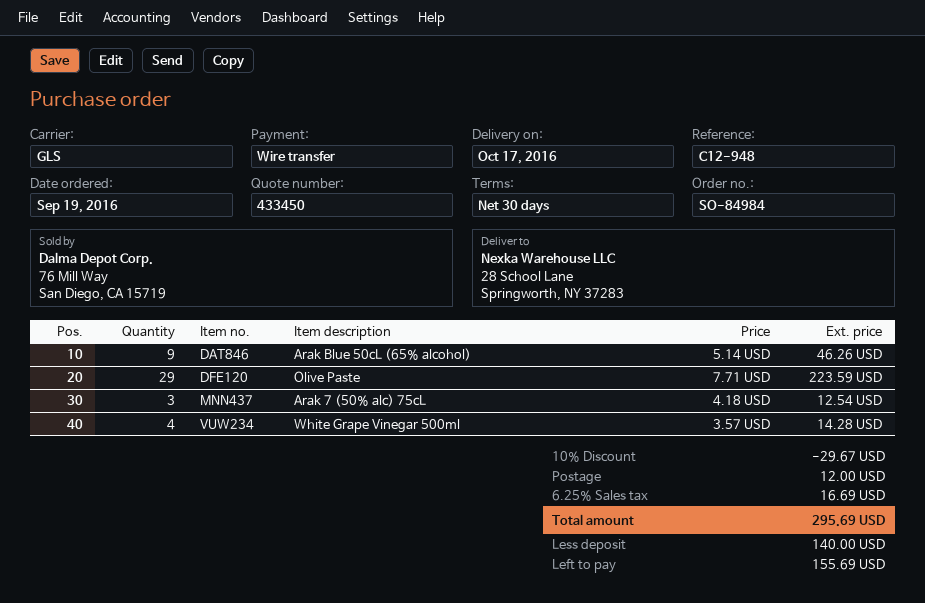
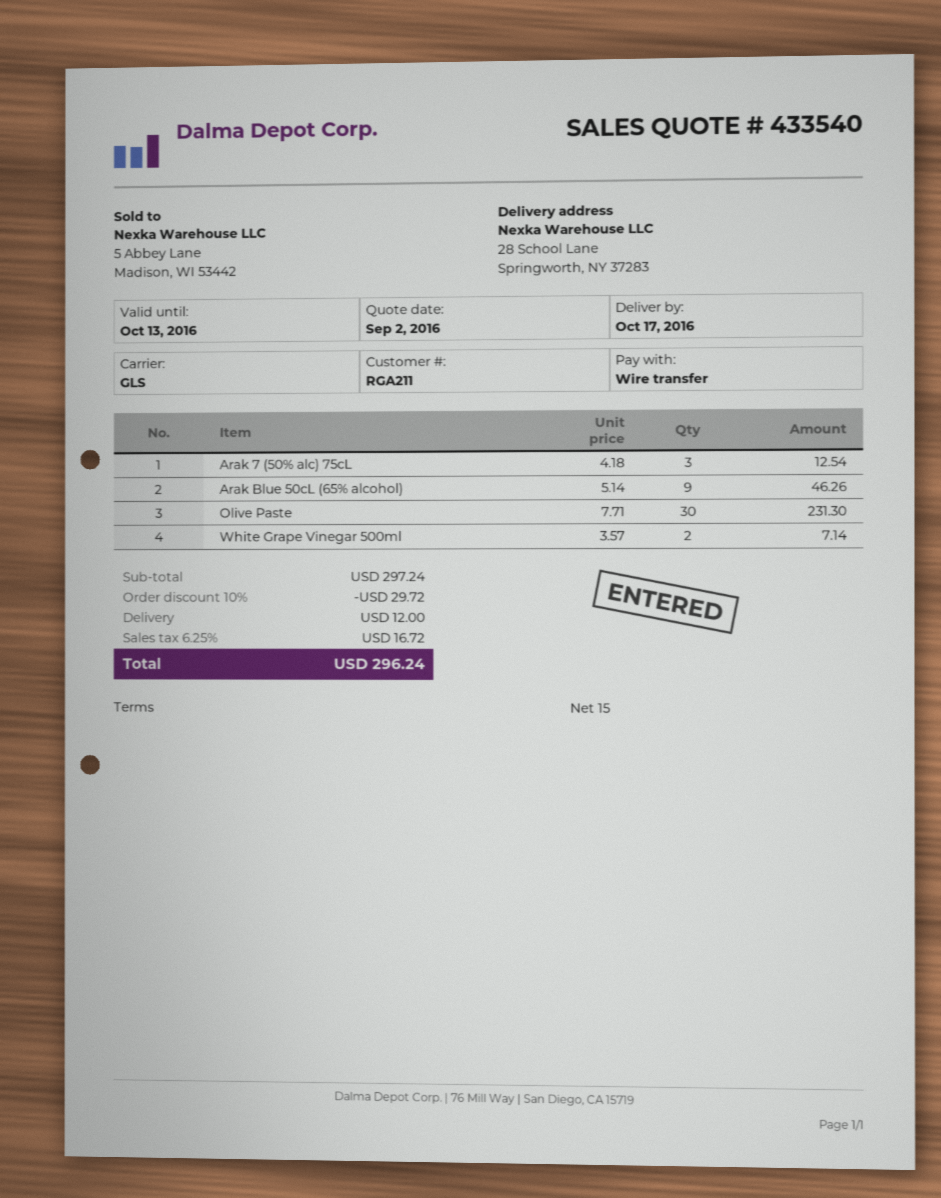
quote number: 433450 -> 433540
payment terms: 30 days -> 15 days
Olive Paste: 29 x 7.71 = 223.59 -> 30 x 7.71 = 231.30
White Grape Vinegar 500ml: 4 x 3.57 = 14.28 -> 2 x 3.57 = 7.14
discount: 10% = 29.67 -> 10% = 29.72
tax: 6.25% = 16.69 -> 6.25% = 16.72
total: 295.69 -> 296.24

